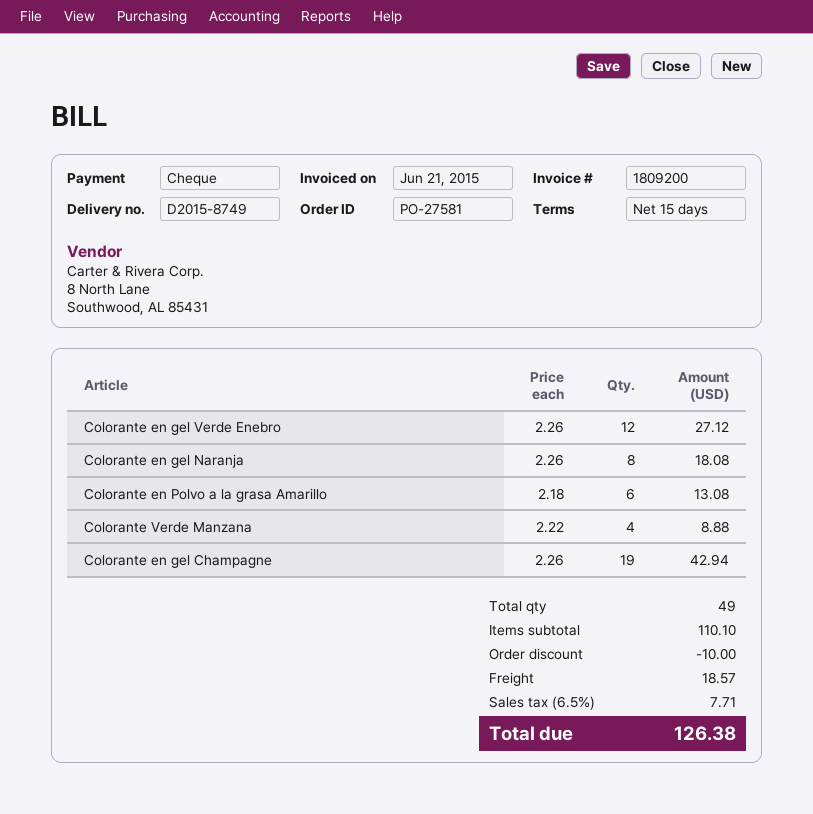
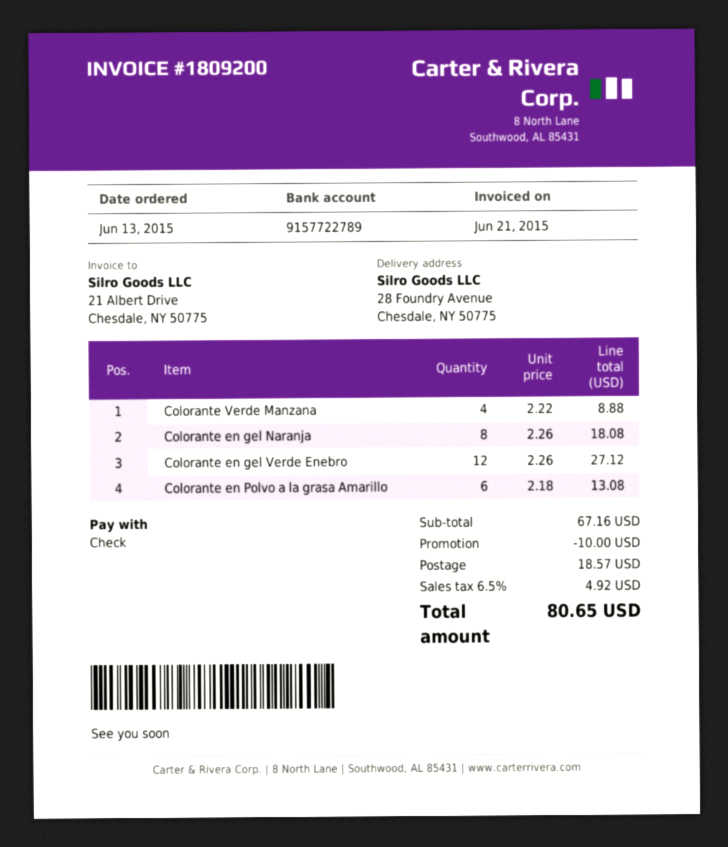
Colorante en gel Champagne: 19 x 2.26 = 42.94 -> none
subtotal: 110.10 -> 67.16
tax: 6.5% = 7.71 -> 6.5% = 4.92
total: 126.38 -> 80.65

